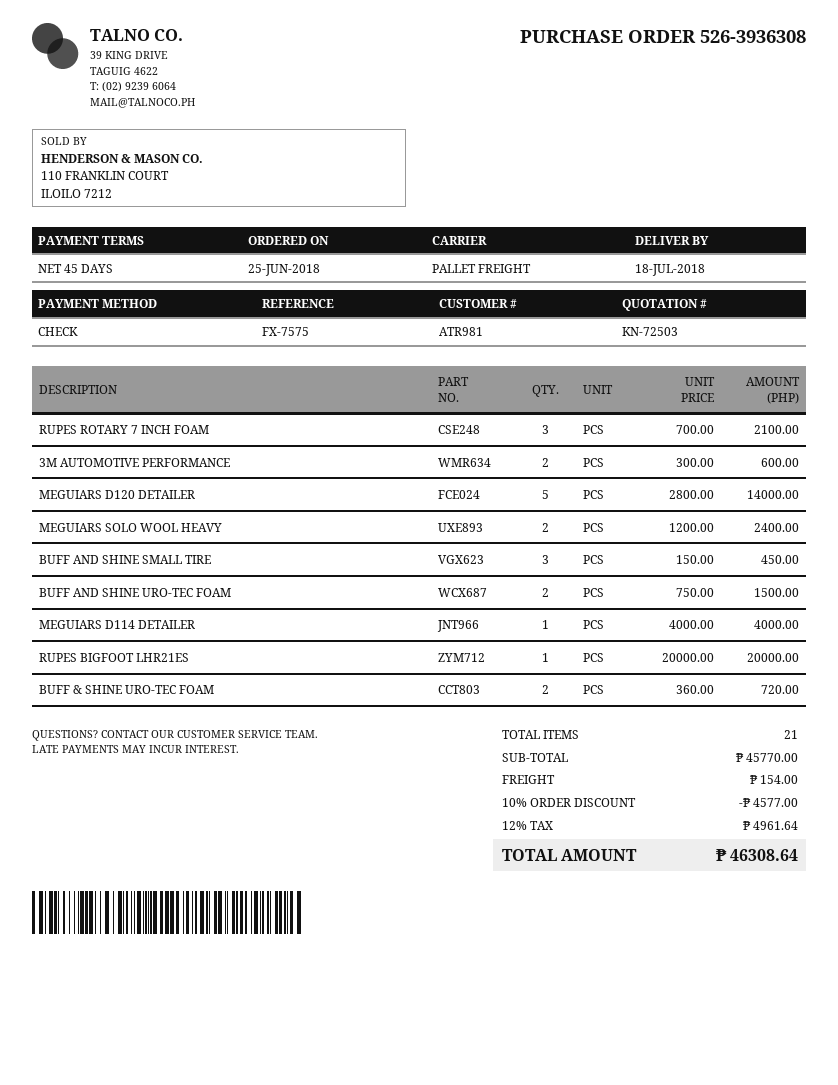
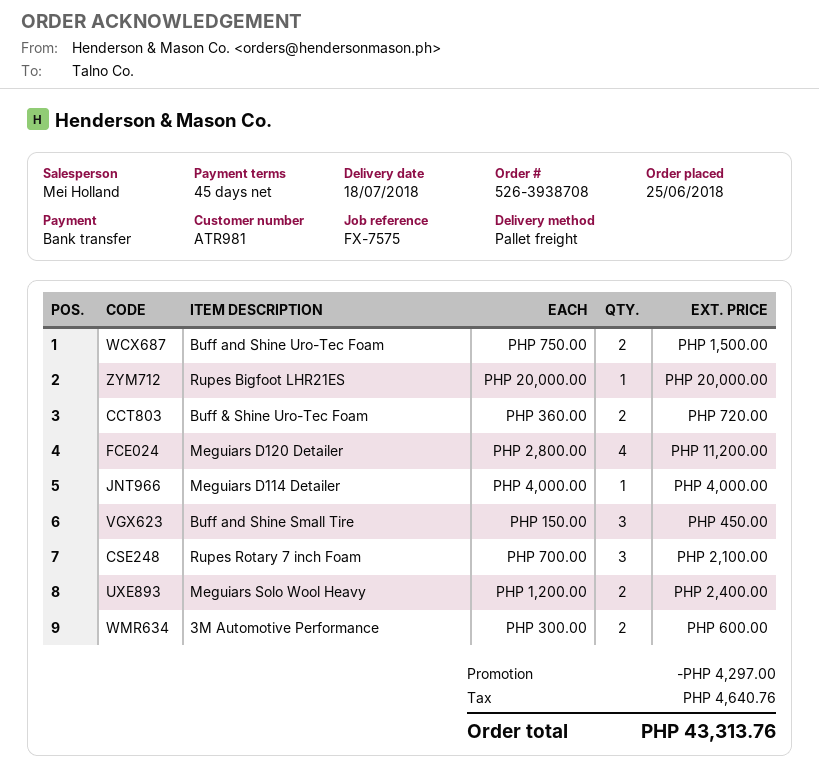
order number: 526-3936308 -> 526-3938708
payment method: cheque -> bank transfer
MEGUIARS D120 DETAILER: 5 x 2800.00 = 14000.00 -> 4 x 2800.00 = 11200.00
discount: 4577.00 -> 4297.00
shipping: 154.00 -> none
tax: 4961.64 -> 4640.76
total: 46308.64 -> 43313.76

